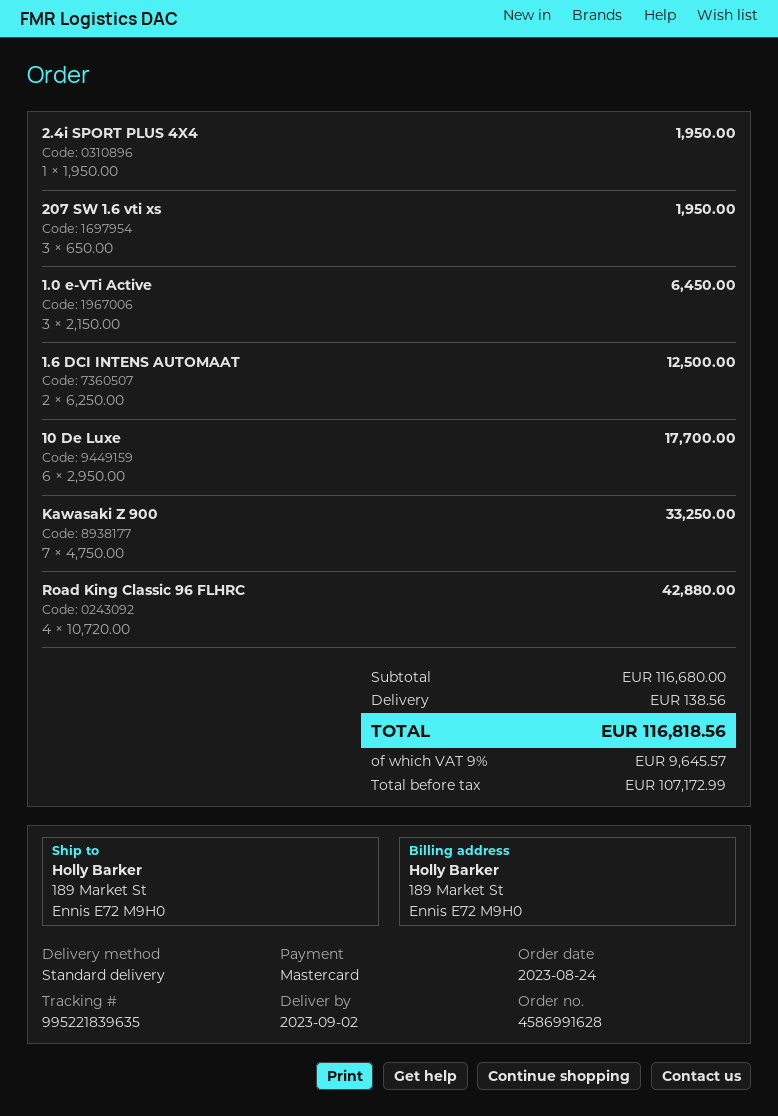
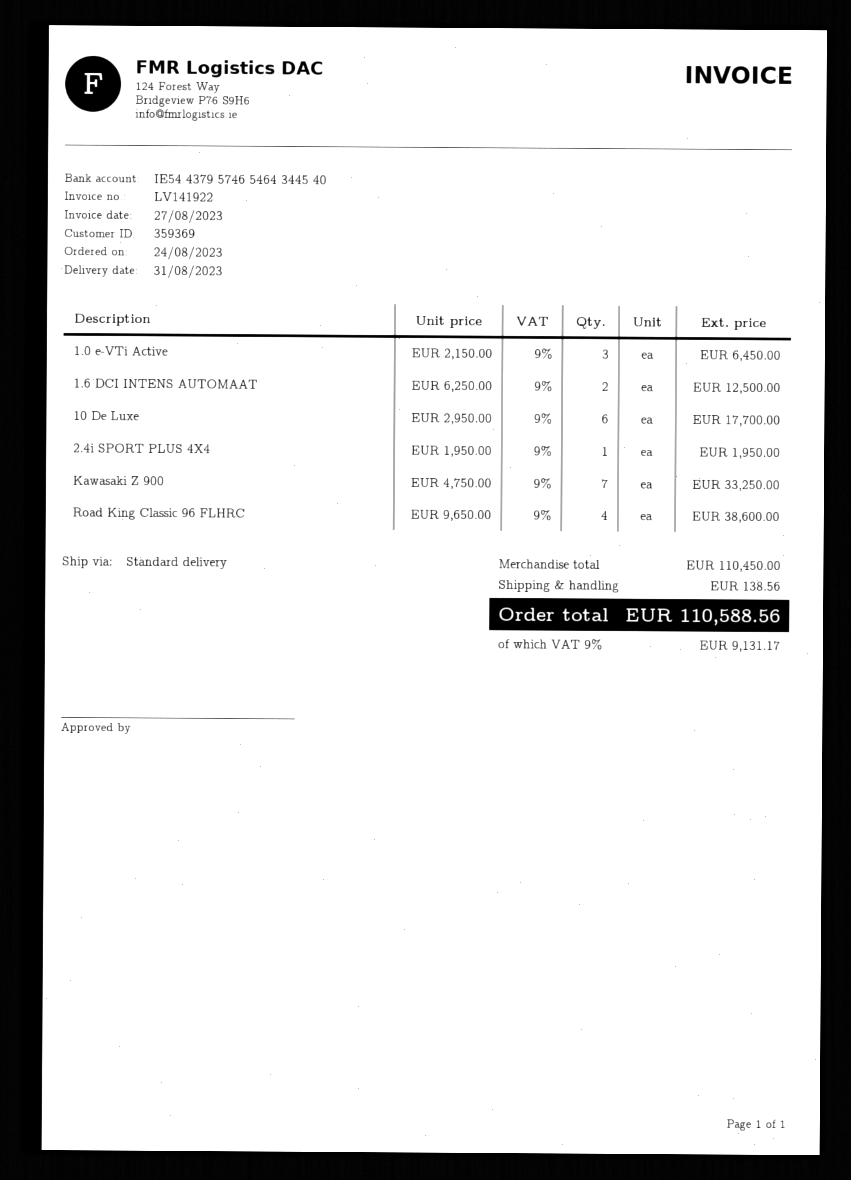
delivery date: 2023-09-02 -> 2023-08-31
207 SW 1.6 vti xs: 3 x 650.00 = 1950.00 -> none
Road King Classic 96 FLHRC: 4 x 10720.00 = 42880.00 -> 4 x 9650.00 = 38600.00
subtotal: 116680.00 -> 110450.00
tax: 9% = 9645.57 -> 9% = 9131.17
total: 116818.56 -> 110588.56

